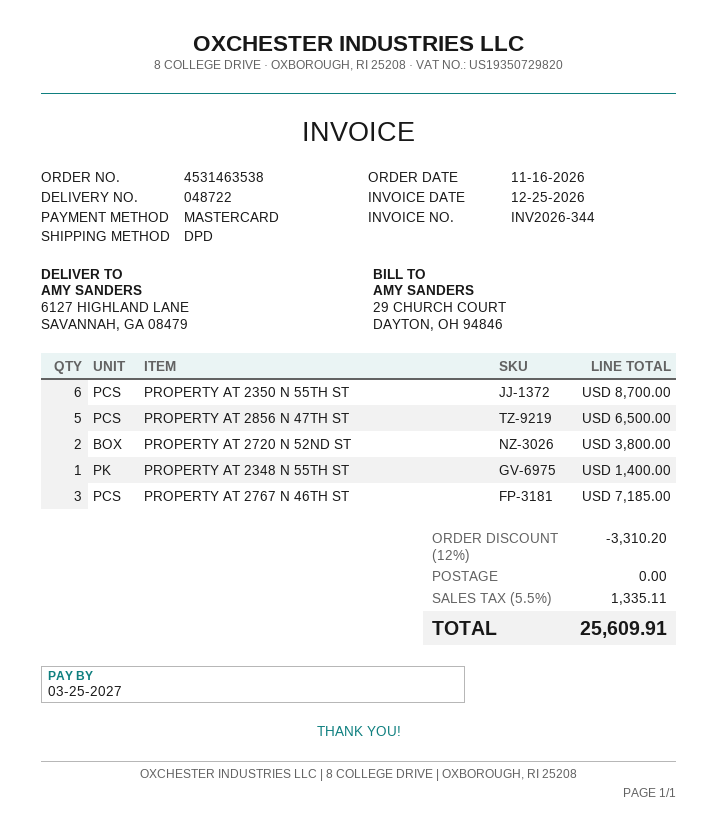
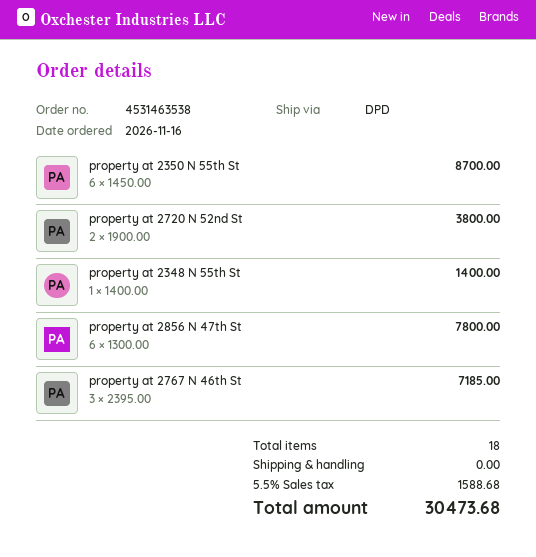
PROPERTY AT 2856 N 47TH ST: 5 for 6500.00 -> 6 for 7800.00
discount: 12% = 3310.20 -> none
tax: 5.5% = 1335.11 -> 5.5% = 1588.68
total: 25609.91 -> 30473.68

